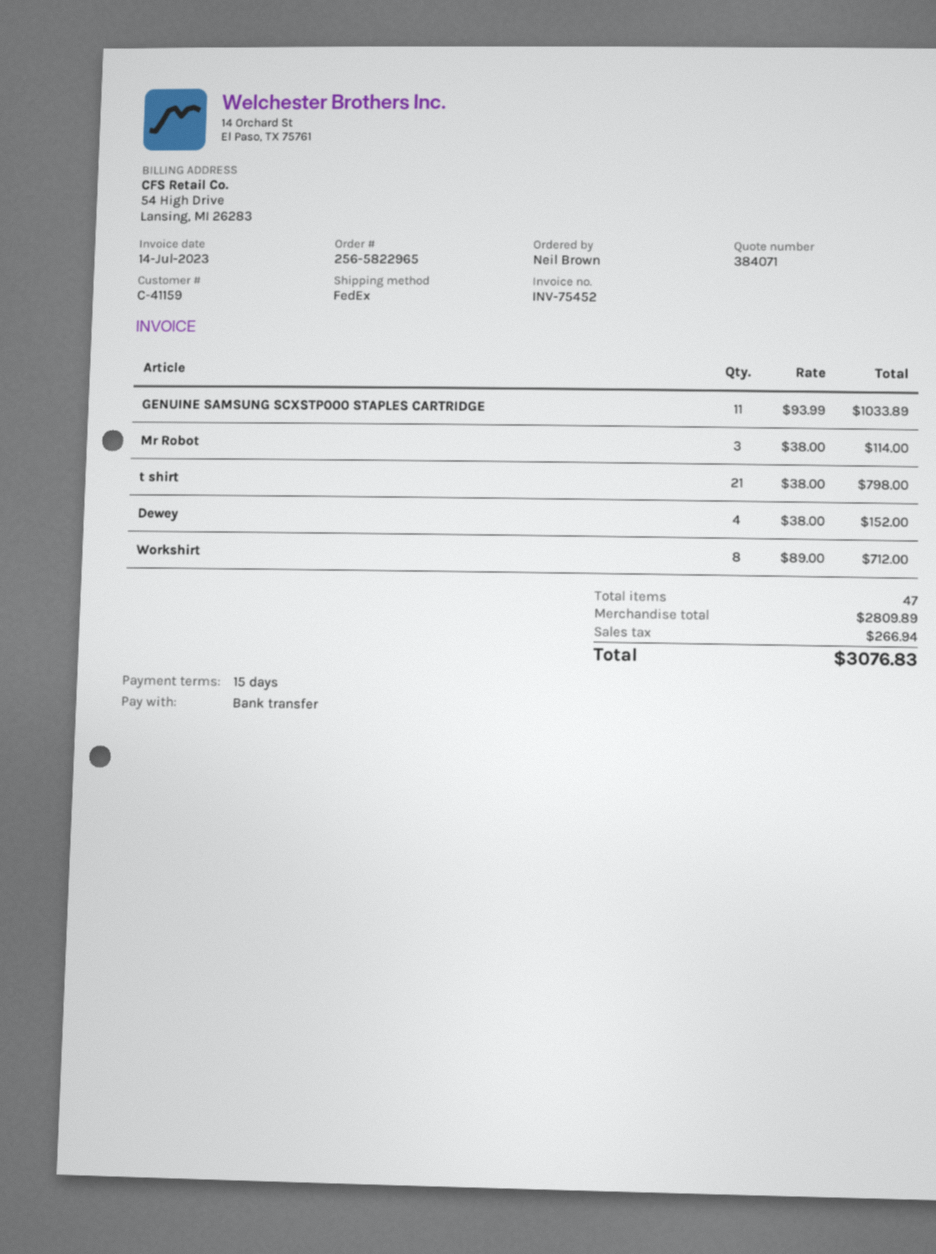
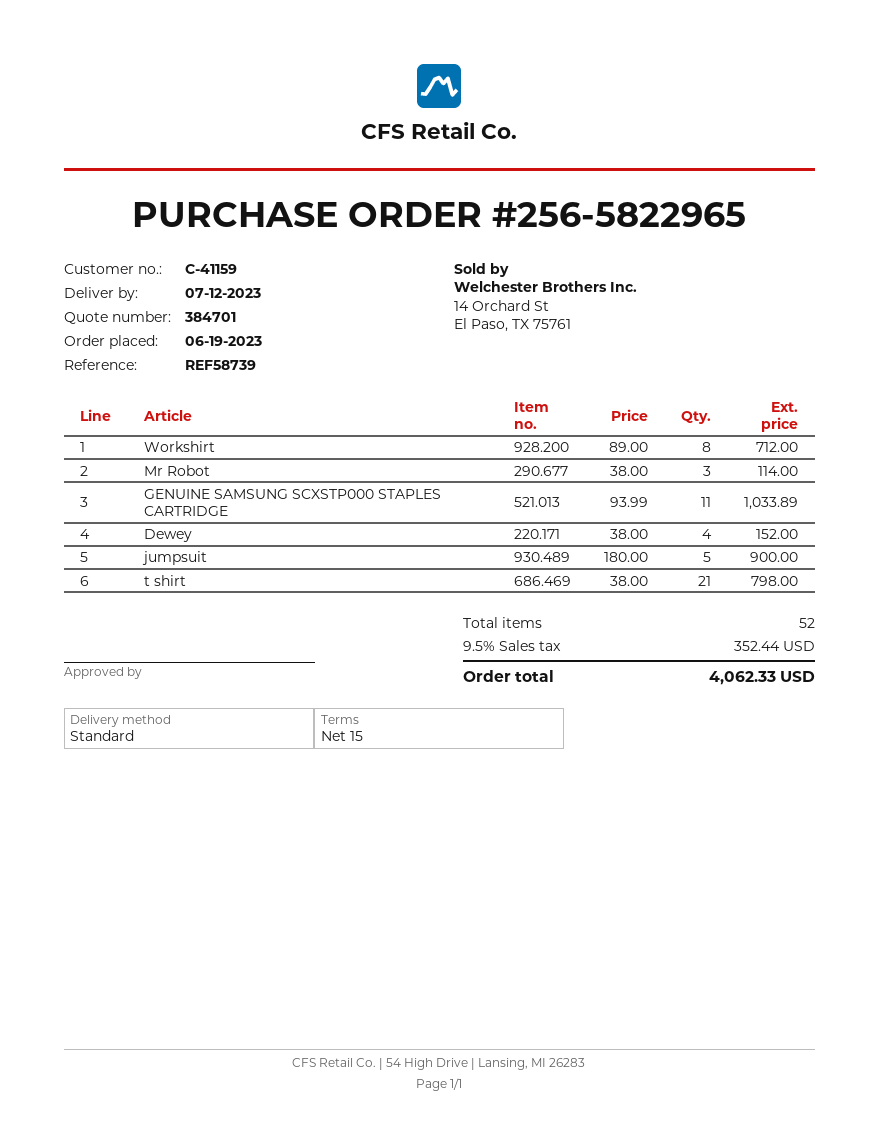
quote number: 384071 -> 384701
shipping method: FedEx -> standard
jumpsuit: none -> 5 x 180.00 = 900.00
total quantity: 47 -> 52
tax: 266.94 -> 352.44
total: 3076.83 -> 4062.33

